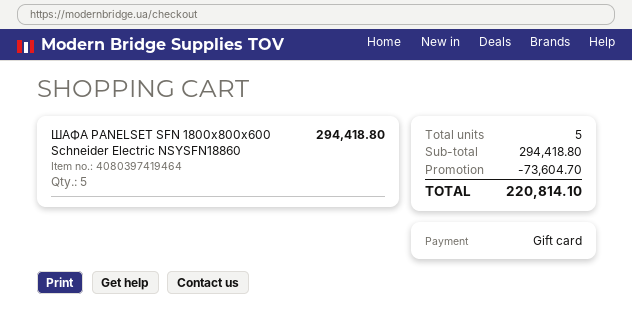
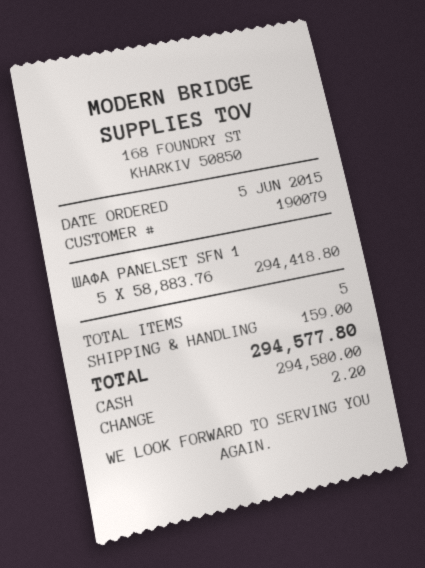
payment method: gift card -> cash
discount: 73604.70 -> none
shipping: none -> 159.00
total: 220814.10 -> 294577.80

